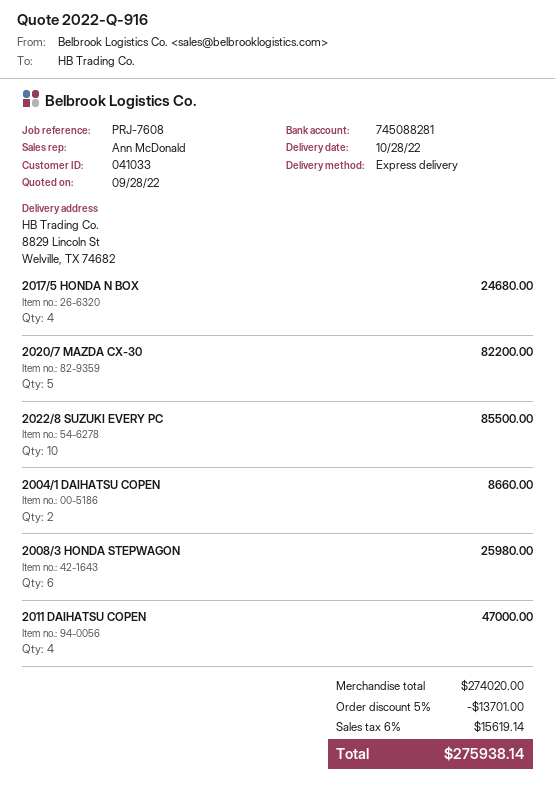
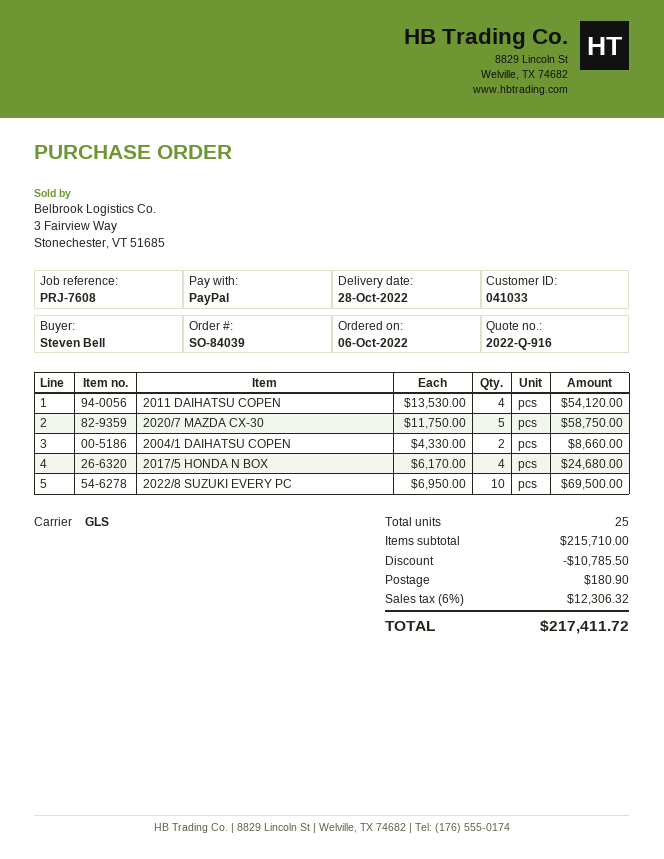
shipping method: express -> GLS
2020/7 MAZDA CX-30: 5 for 82200.00 -> 5 for 58750.00
2022/8 SUZUKI EVERY PC: 10 for 85500.00 -> 10 for 69500.00
2008/3 HONDA STEPWAGON: 6 for 25980.00 -> none
2011 DAIHATSU COPEN: 4 for 47000.00 -> 4 for 54120.00
subtotal: 274020.00 -> 215710.00
discount: 13701.00 -> 10785.50
shipping: none -> 180.90
tax: 6% = 15619.14 -> 6% = 12306.32
total: 275938.14 -> 217411.72

